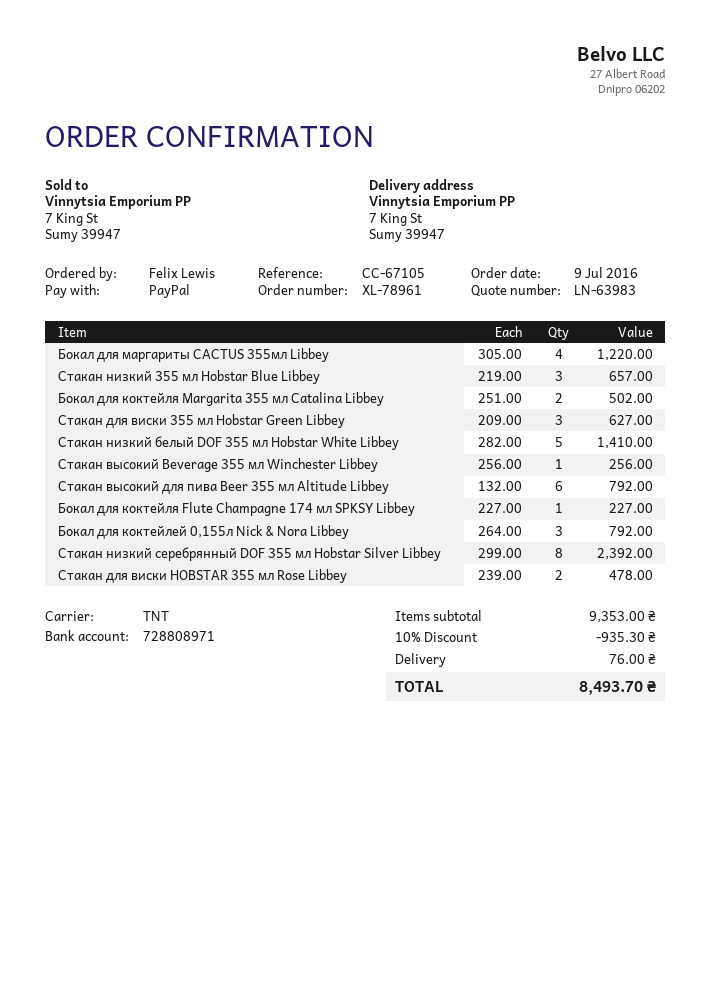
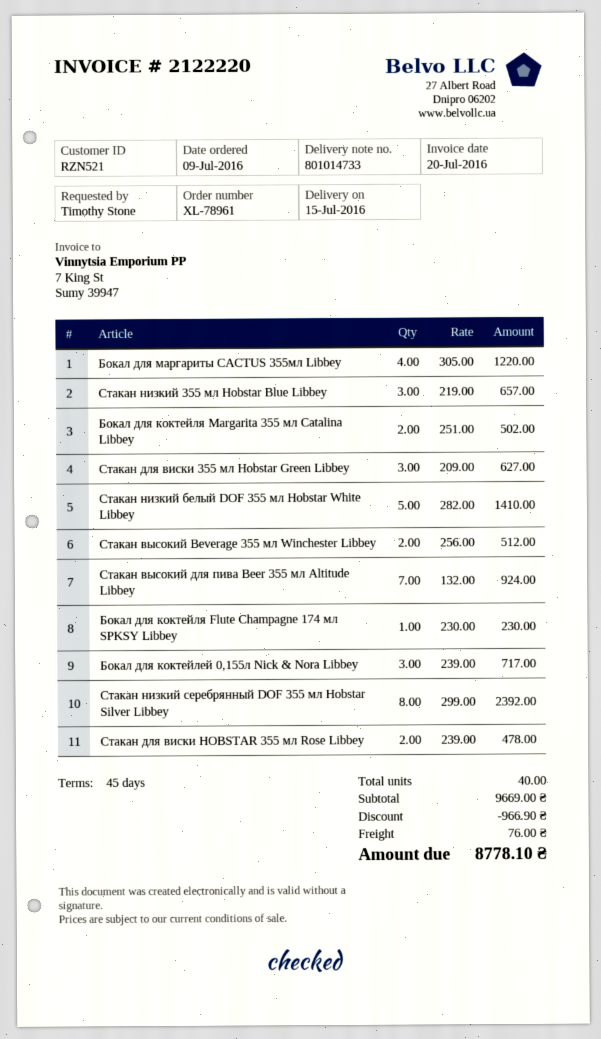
ordered by: Felix Lewis -> Timothy Stone
Стакан высокий Beverage 355 мл Winchester Libbey: 1 x 256.00 = 256.00 -> 2 x 256.00 = 512.00
Стакан высокий для пива Beer 355 мл Altitude Libbey: 6 x 132.00 = 792.00 -> 7 x 132.00 = 924.00
Бокал для коктейля Flute Champagne 174 мл SPKSY Libbey: 1 x 227.00 = 227.00 -> 1 x 230.00 = 230.00
Бокал для коктейлей 0,155л Nick & Nora Libbey: 3 x 264.00 = 792.00 -> 3 x 239.00 = 717.00
subtotal: 9353.00 -> 9669.00
discount: 935.30 -> 966.90
total: 8493.70 -> 8778.10

